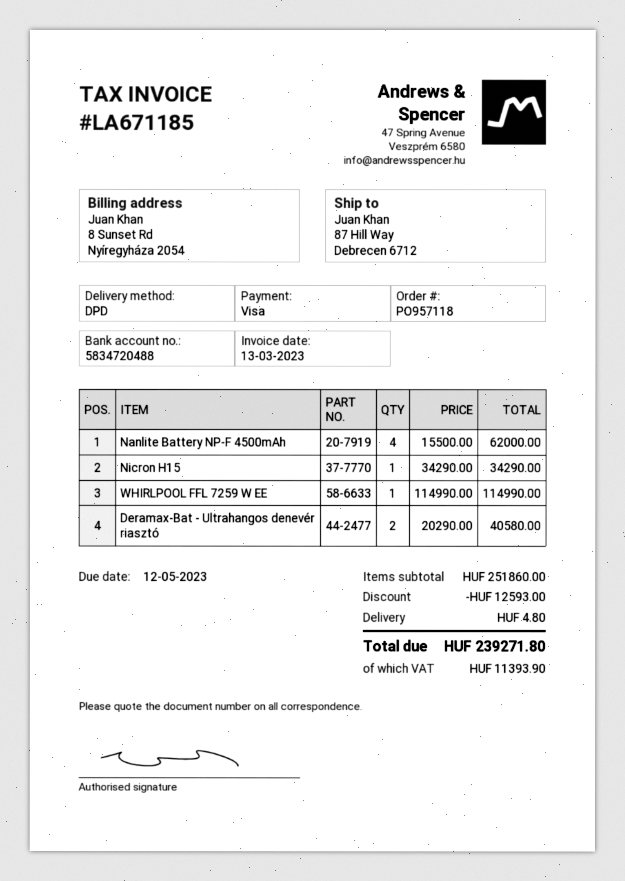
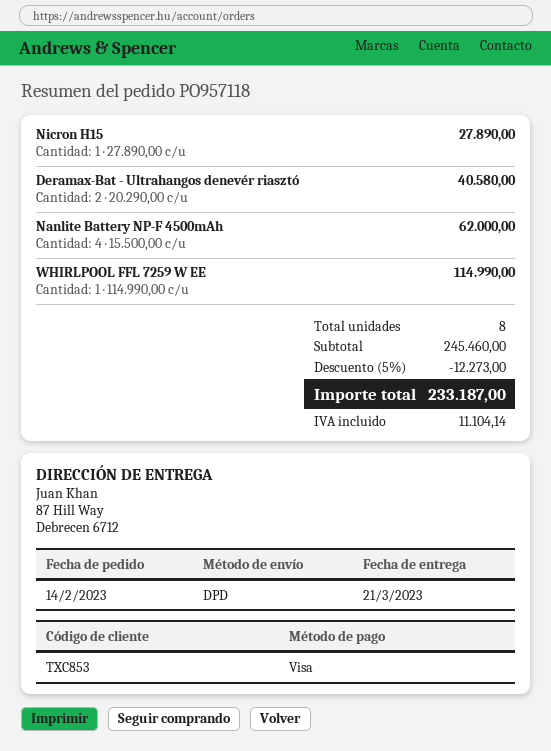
Nicron H15: 1 x 34290.00 = 34290.00 -> 1 x 27890.00 = 27890.00
subtotal: 251860.00 -> 245460.00
discount: 12593.00 -> 12273.00
shipping: 4.80 -> none
tax: 11393.90 -> 11104.14
total: 239271.80 -> 233187.00

